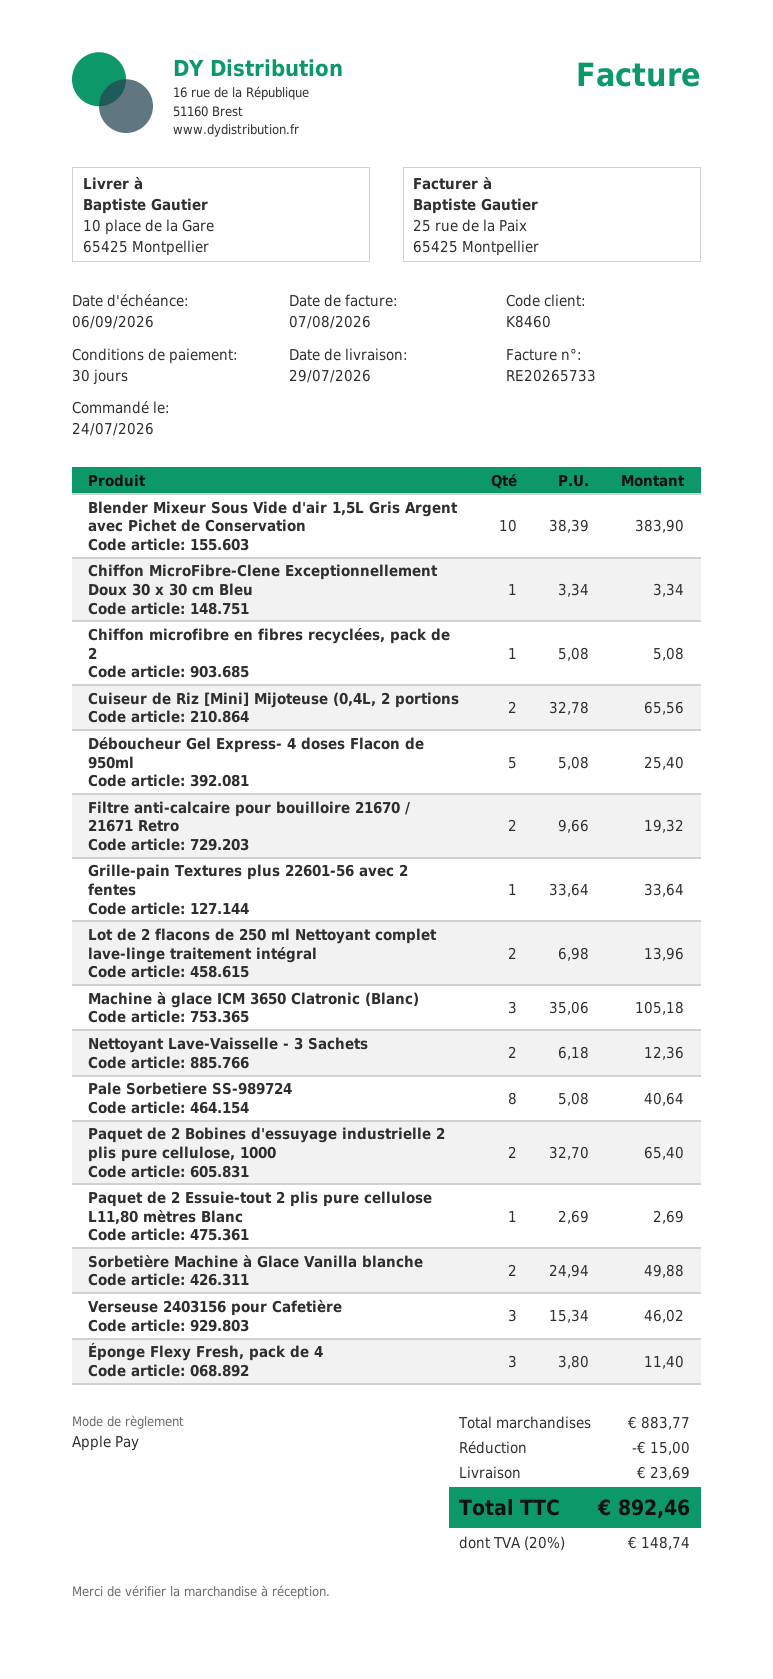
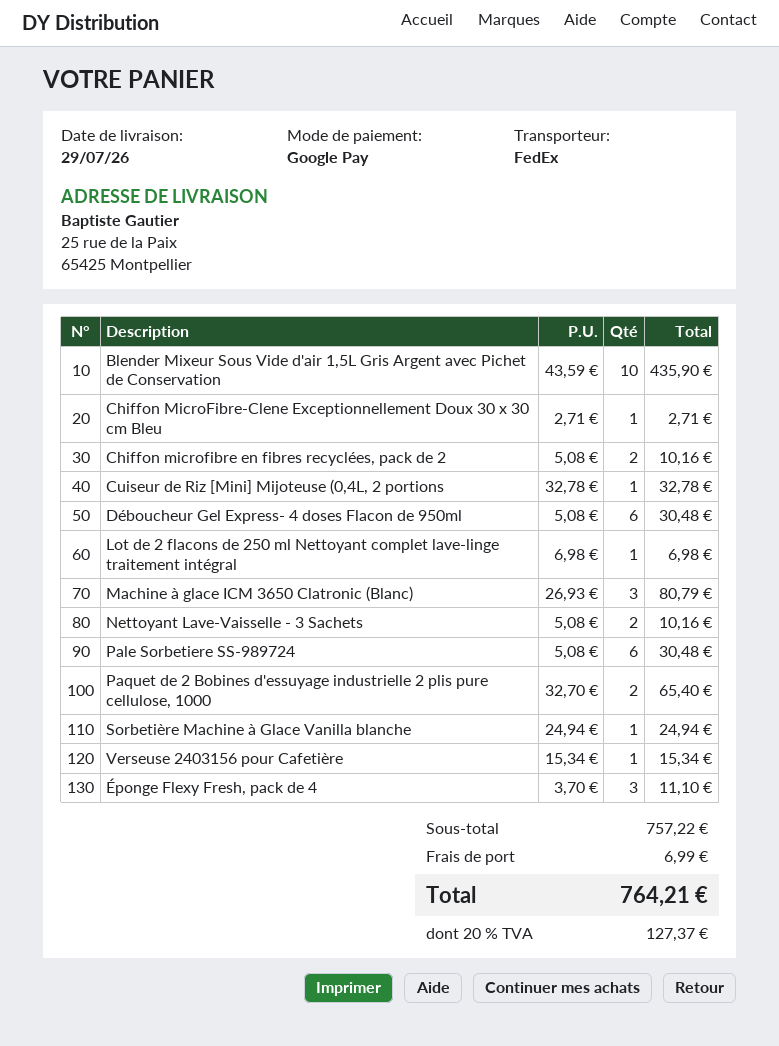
payment method: Apple Pay -> Google Pay
ship to: 10 place de la Gare, 65425 Montpellier -> 25 rue de la Paix, 65425 Montpellier
Blender Mixeur Sous Vide d'air 1,5L Gris Argent avec Pichet de Conservation: 10 x 38.39 = 383.90 -> 10 x 43.59 = 435.90
Chiffon MicroFibre-Clene Exceptionnellement Doux 30 x 30 cm Bleu: 1 x 3.34 = 3.34 -> 1 x 2.71 = 2.71
Chiffon microfibre en fibres recyclées, pack de 2: 1 x 5.08 = 5.08 -> 2 x 5.08 = 10.16
Cuiseur de Riz [Mini] Mijoteuse (0,4L, 2 portions: 2 x 32.78 = 65.56 -> 1 x 32.78 = 32.78
Déboucheur Gel Express- 4 doses Flacon de 950ml: 5 x 5.08 = 25.40 -> 6 x 5.08 = 30.48
Filtre anti-calcaire pour bouilloire 21670 / 21671 Retro: 2 x 9.66 = 19.32 -> none
Grille-pain Textures plus 22601-56 avec 2 fentes: 1 x 33.64 = 33.64 -> none
Lot de 2 flacons de 250 ml Nettoyant complet lave-linge traitement intégral: 2 x 6.98 = 13.96 -> 1 x 6.98 = 6.98
Machine à glace ICM 3650 Clatronic (Blanc): 3 x 35.06 = 105.18 -> 3 x 26.93 = 80.79
Nettoyant Lave-Vaisselle - 3 Sachets: 2 x 6.18 = 12.36 -> 2 x 5.08 = 10.16
Pale Sorbetiere SS-989724: 8 x 5.08 = 40.64 -> 6 x 5.08 = 30.48
Paquet de 2 Essuie-tout 2 plis pure cellulose L11,80 mètres Blanc: 1 x 2.69 = 2.69 -> none
Sorbetière Machine à Glace Vanilla blanche: 2 x 24.94 = 49.88 -> 1 x 24.94 = 24.94
Verseuse 2403156 pour Cafetière: 3 x 15.34 = 46.02 -> 1 x 15.34 = 15.34
Éponge Flexy Fresh, pack de 4: 3 x 3.80 = 11.40 -> 3 x 3.70 = 11.10
subtotal: 883.77 -> 757.22
discount: 15.00 -> none
shipping: 23.69 -> 6.99
tax: 20% = 148.74 -> 20% = 127.37
total: 892.46 -> 764.21

